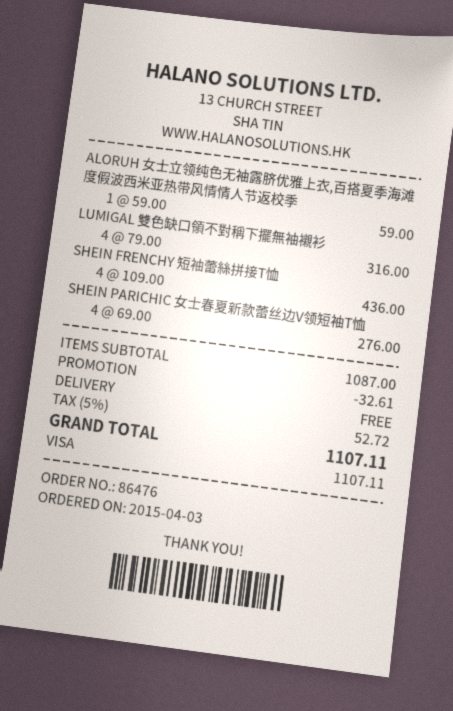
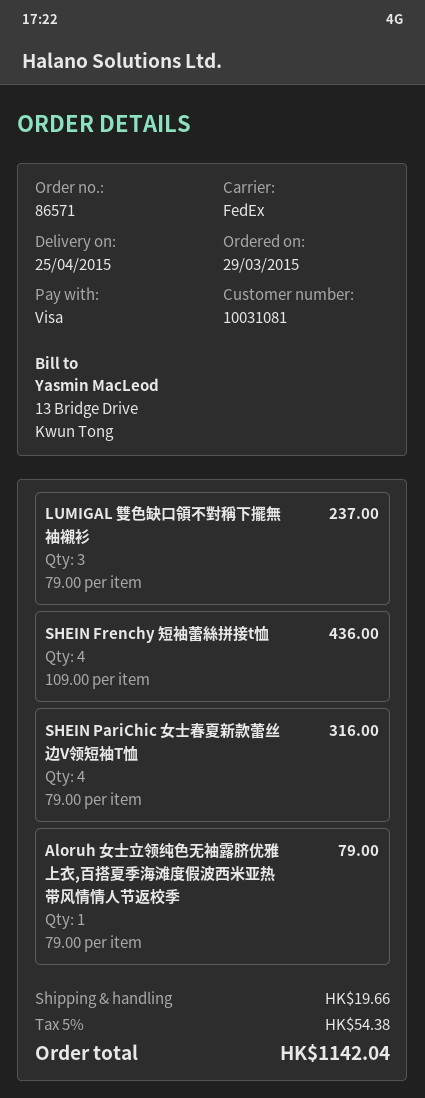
order number: 86476 -> 86571
order date: 2015-04-03 -> 2015-03-29
ALORUH 女士立领纯色无袖露脐优雅上衣,百搭夏季海滩度假波西米亚热带风情情人节返校季: 1 x 59.00 = 59.00 -> 1 x 79.00 = 79.00
LUMIGAL 雙色缺口領不對稱下擺無袖襯衫: 4 x 79.00 = 316.00 -> 3 x 79.00 = 237.00
SHEIN PARICHIC 女士春夏新款蕾丝边V领短袖T恤: 4 x 69.00 = 276.00 -> 4 x 79.00 = 316.00
discount: 32.61 -> none
shipping: 0.00 -> 19.66
tax: 5% = 52.72 -> 5% = 54.38
total: 1107.11 -> 1142.04

